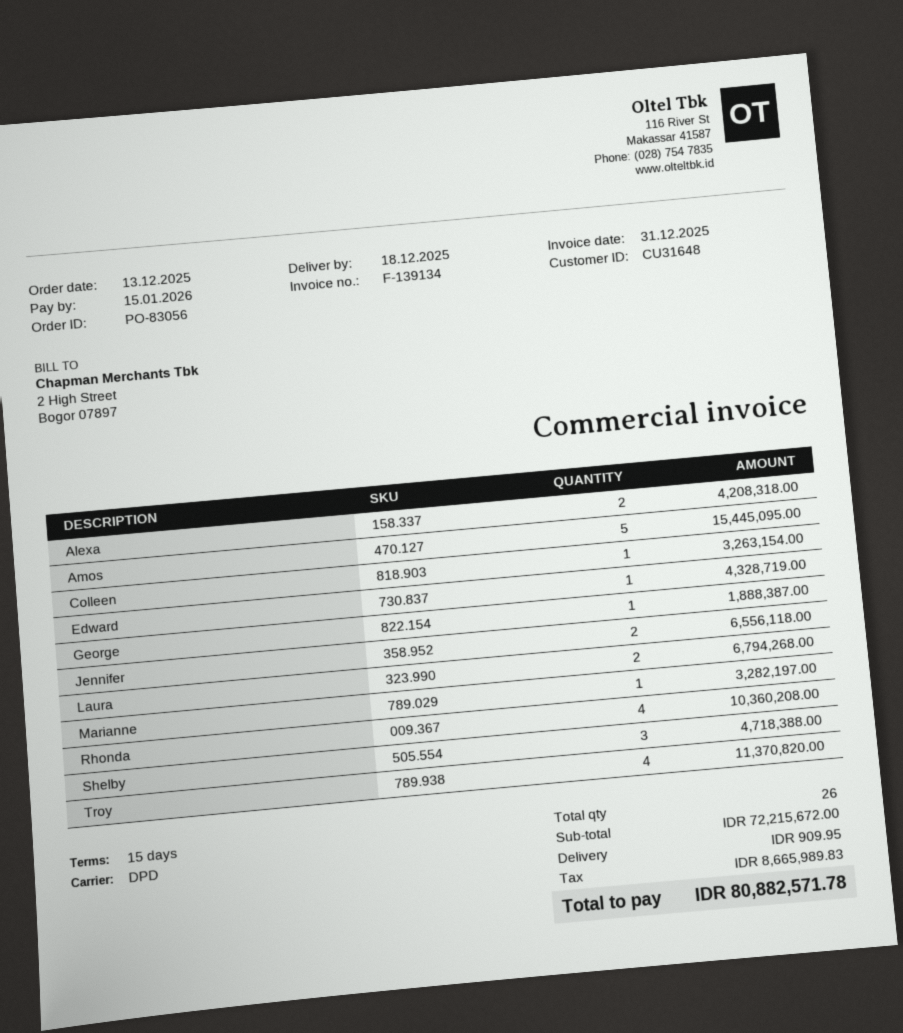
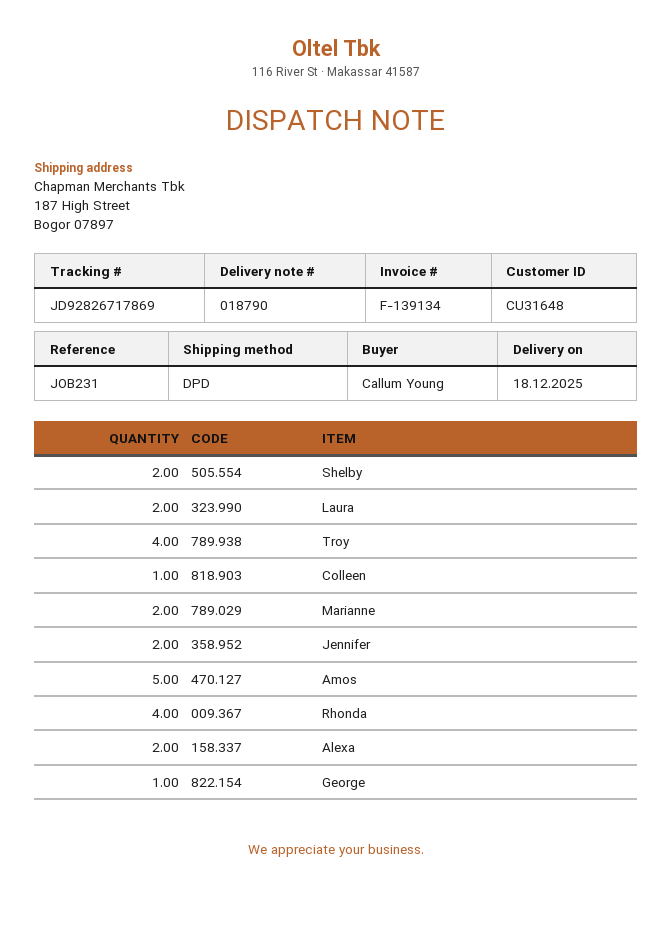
Edward: 1 -> none
Marianne: 1 -> 2
Shelby: 3 -> 2

